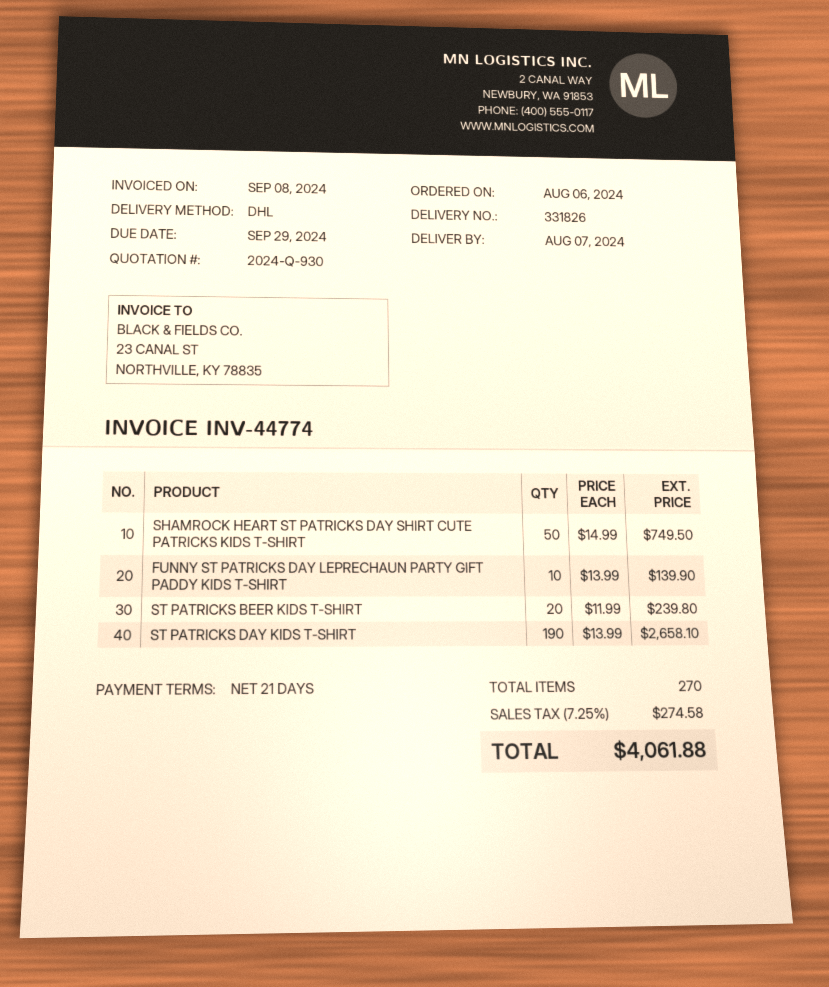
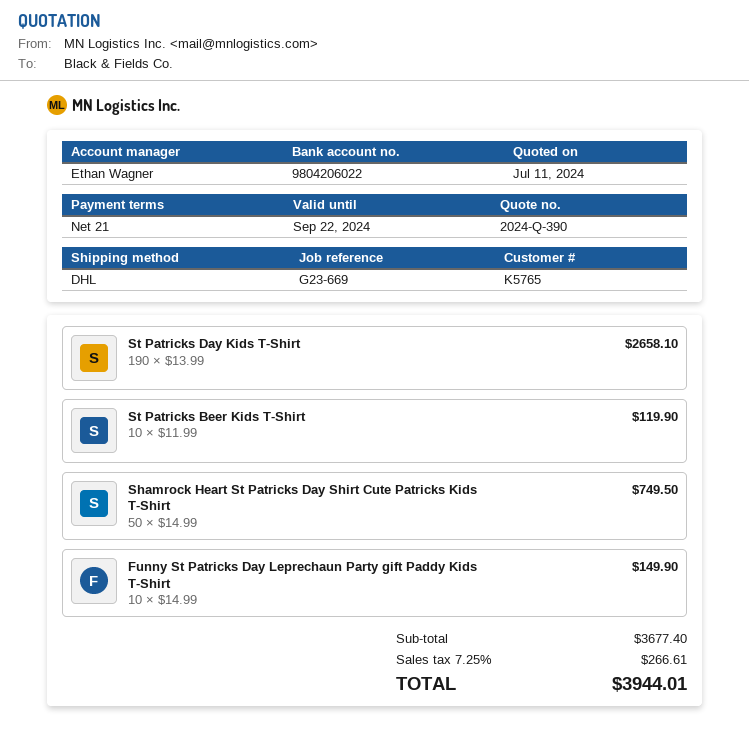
quote number: 2024-Q-930 -> 2024-Q-390
FUNNY ST PATRICKS DAY LEPRECHAUN PARTY GIFT PADDY KIDS T-SHIRT: 10 x 13.99 = 139.90 -> 10 x 14.99 = 149.90
ST PATRICKS BEER KIDS T-SHIRT: 20 x 11.99 = 239.80 -> 10 x 11.99 = 119.90
tax: 7.25% = 274.58 -> 7.25% = 266.61
total: 4061.88 -> 3944.01

